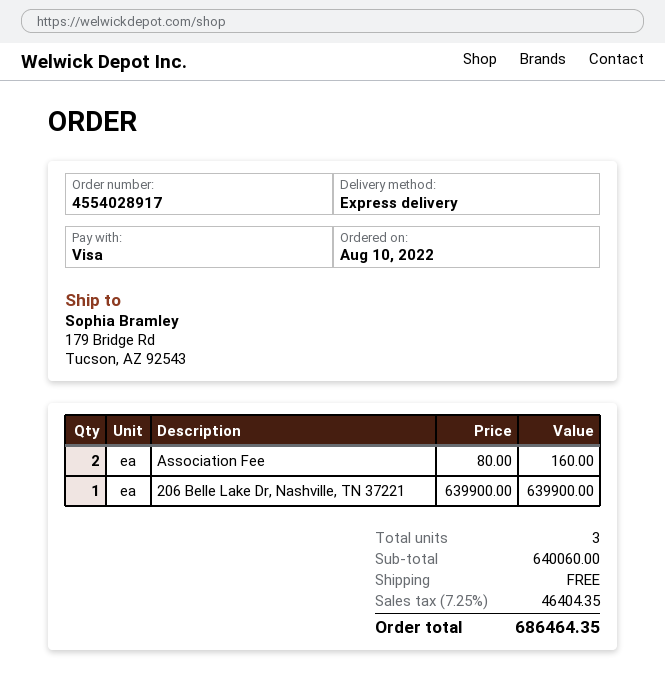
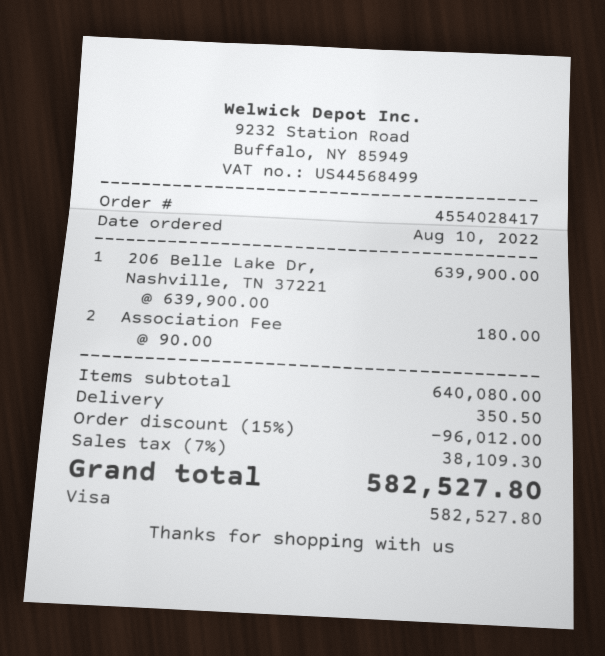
order number: 4554028917 -> 4554028417
Association Fee: 2 x 80.00 = 160.00 -> 2 x 90.00 = 180.00
subtotal: 640060.00 -> 640080.00
discount: none -> 15% = 96012.00
shipping: 0.00 -> 350.50
tax: 7.25% = 46404.35 -> 7% = 38109.30
total: 686464.35 -> 582527.80

